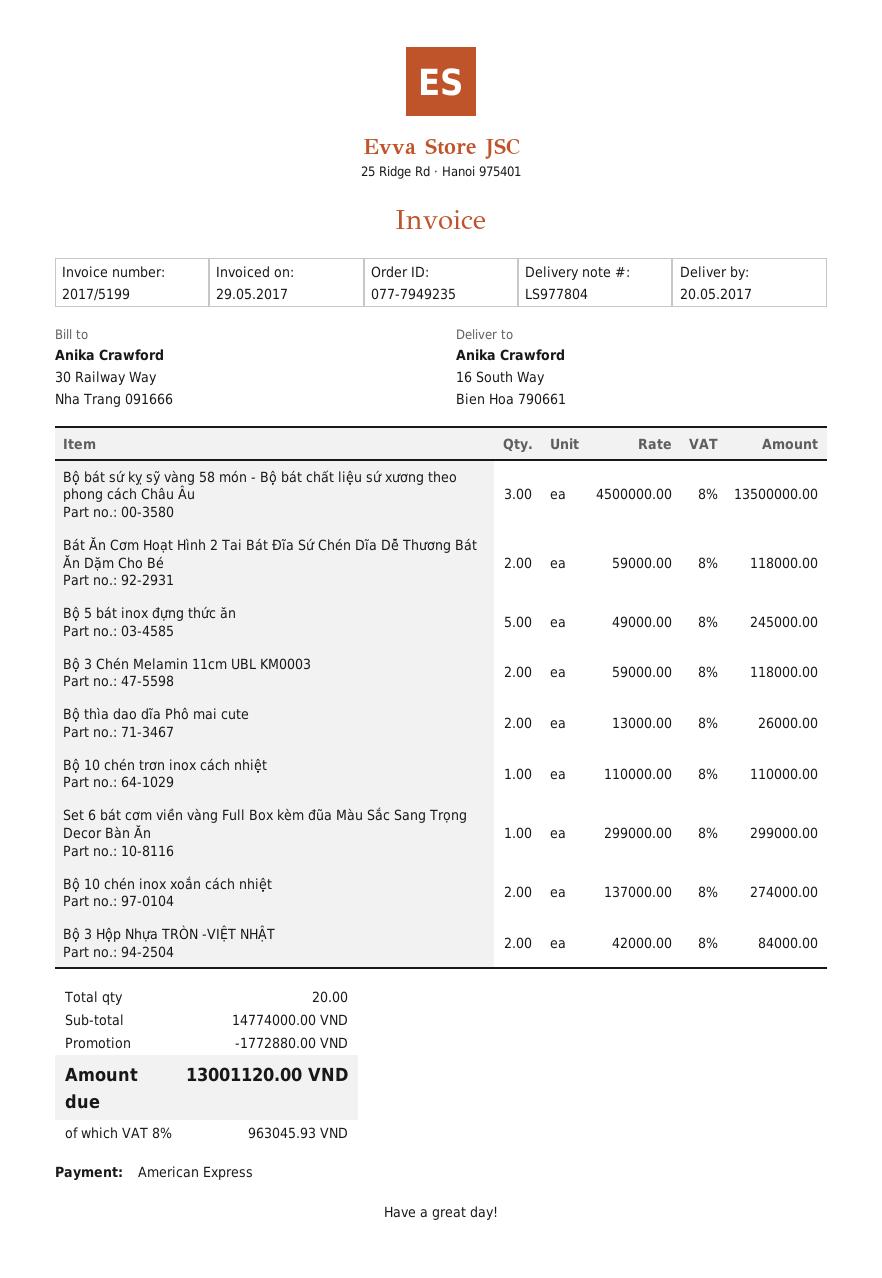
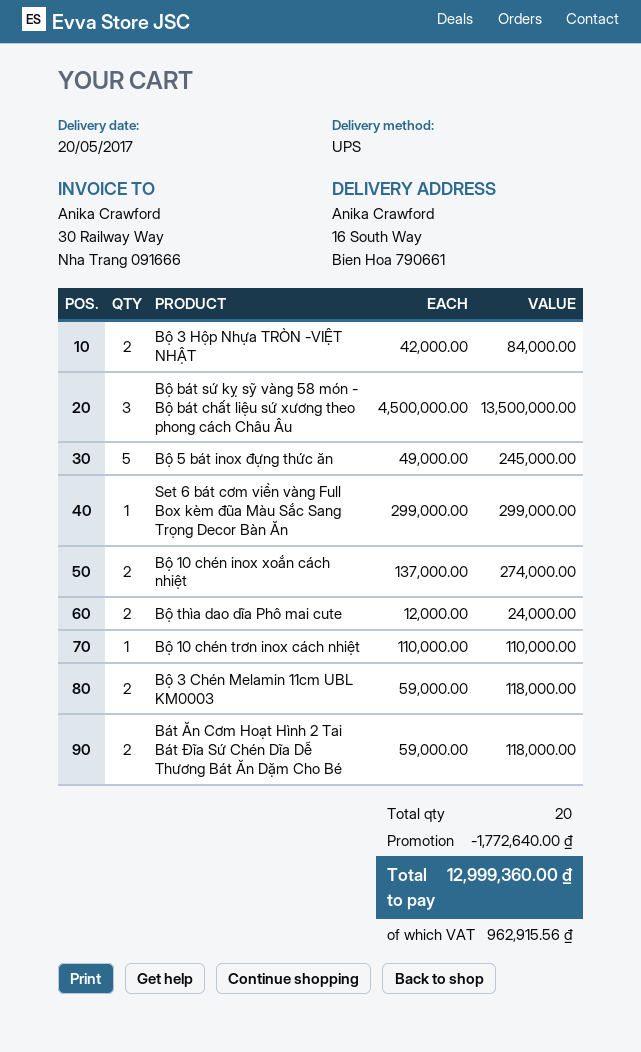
Bộ thìa dao dĩa Phô mai cute: 2 x 13000.00 = 26000.00 -> 2 x 12000.00 = 24000.00
discount: 1772880.00 -> 1772640.00
tax: 963045.93 -> 962915.56
total: 13001120.00 -> 12999360.00

